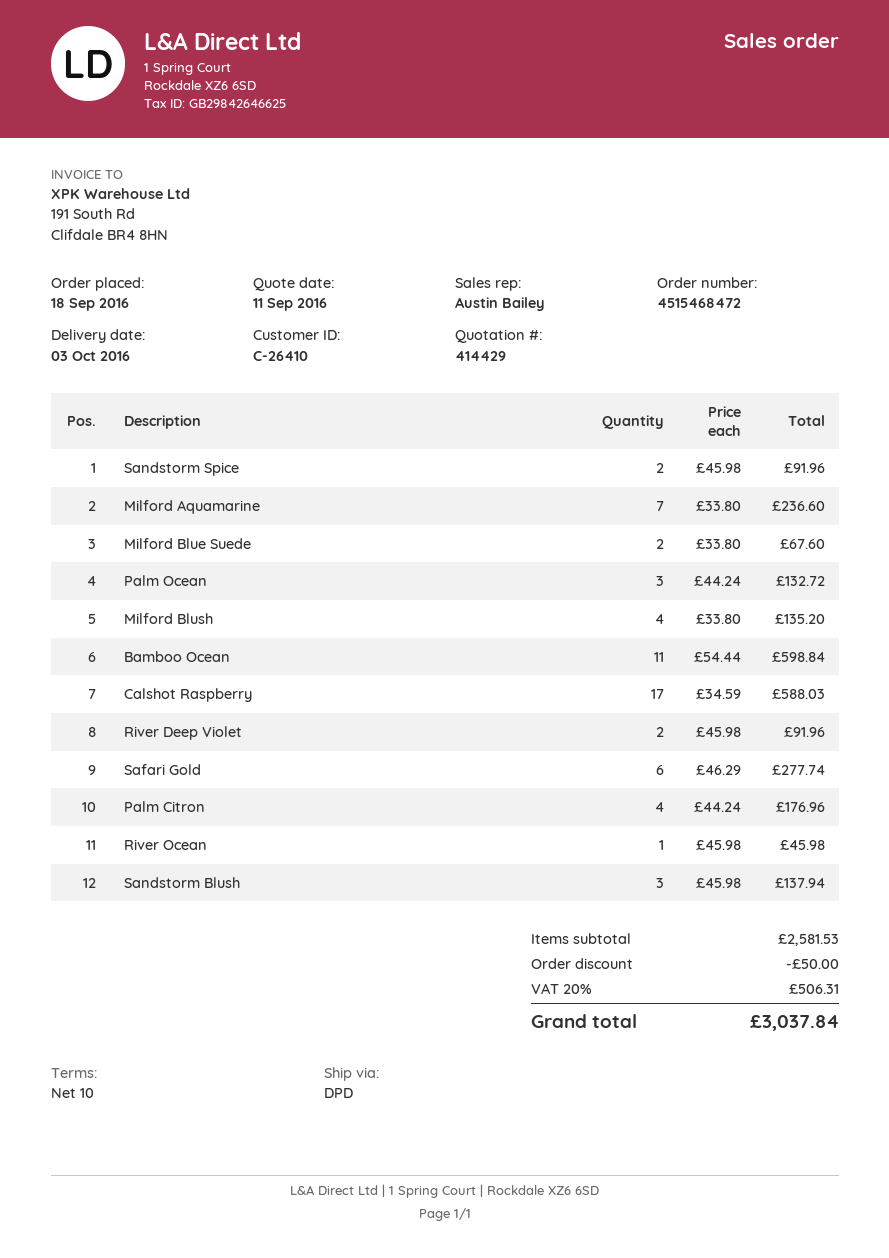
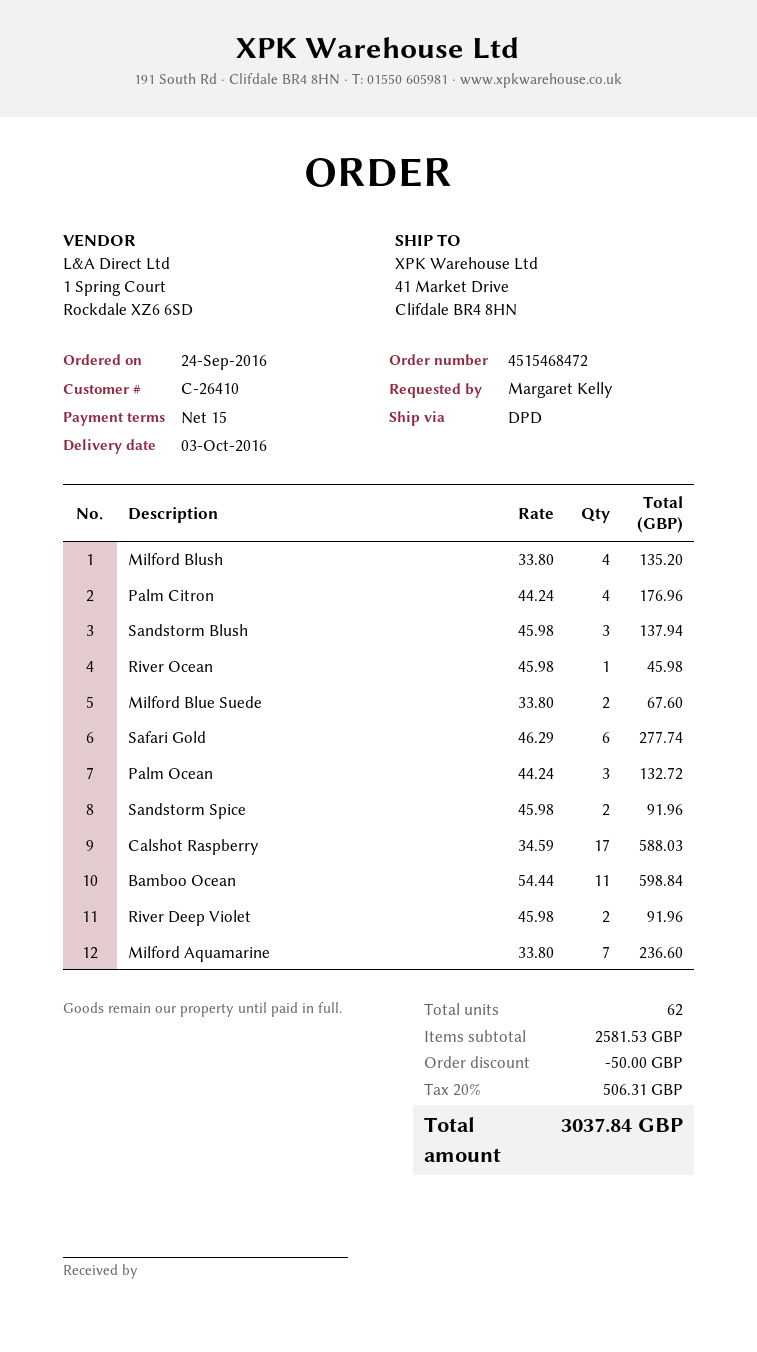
order date: 2016-09-18 -> 2016-09-24
payment terms: 10 days -> 15 days

